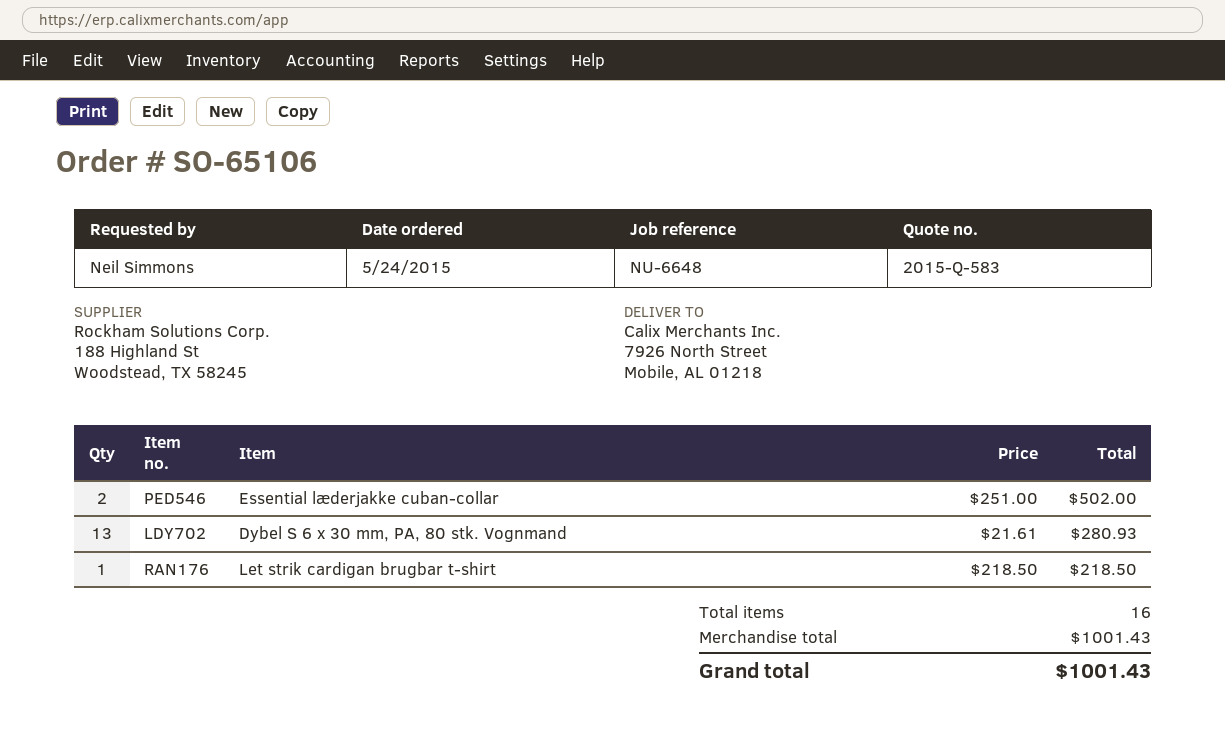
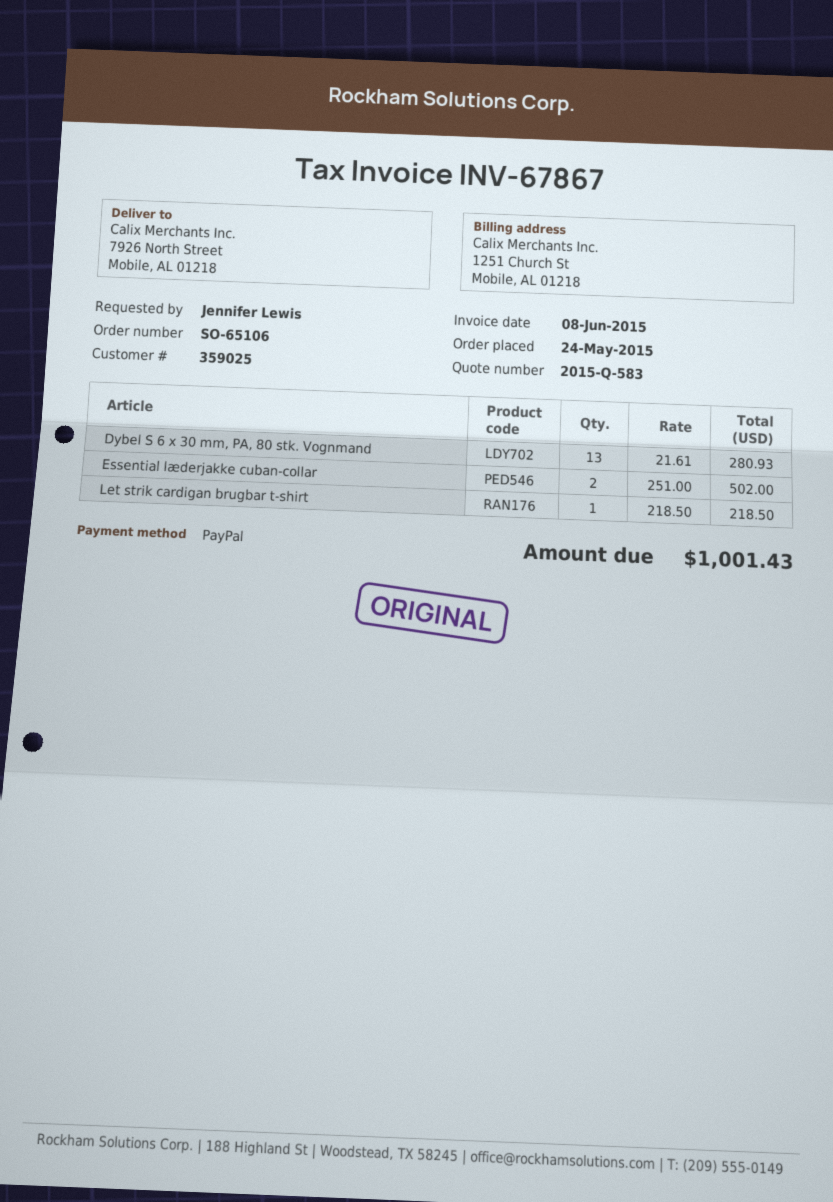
ordered by: Neil Simmons -> Jennifer Lewis

